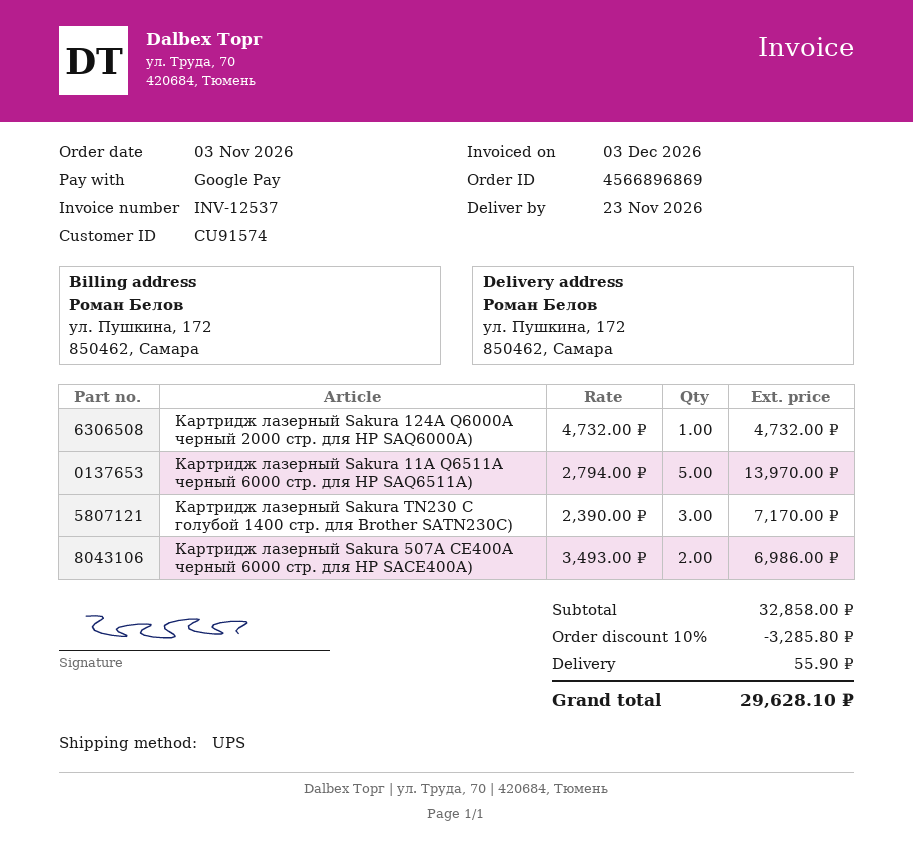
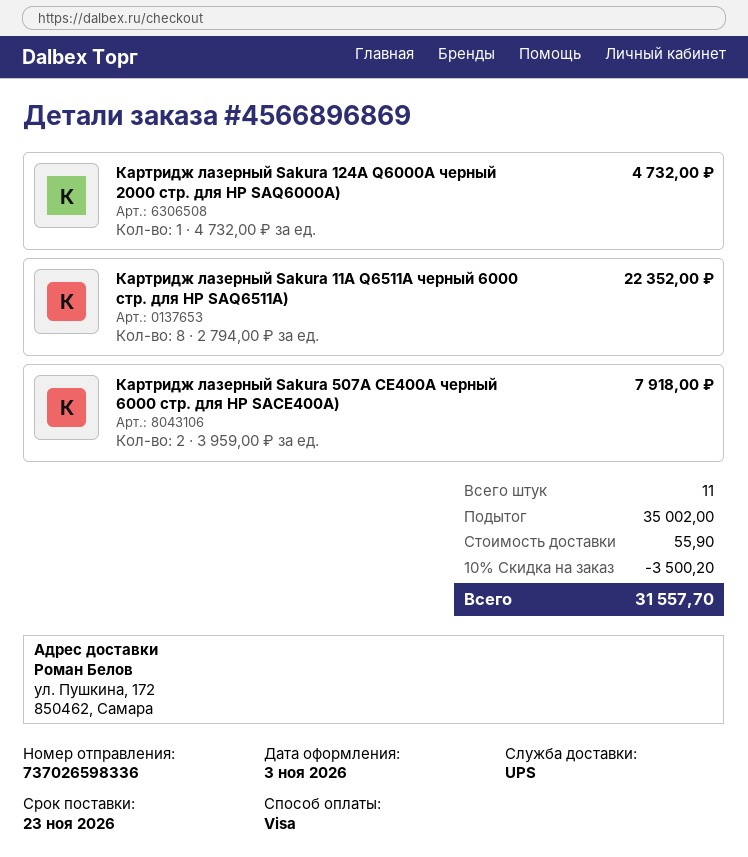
payment method: Google Pay -> Visa
Картридж лазерный Sakura 11A Q6511A черный 6000 стр. для HP SAQ6511A): 5 x 2794.00 = 13970.00 -> 8 x 2794.00 = 22352.00
Картридж лазерный Sakura TN230 C голубой 1400 стр. для Brother SATN230C): 3 x 2390.00 = 7170.00 -> none
Картридж лазерный Sakura 507A CE400A черный 6000 стр. для HP SACE400A): 2 x 3493.00 = 6986.00 -> 2 x 3959.00 = 7918.00
subtotal: 32858.00 -> 35002.00
discount: 10% = 3285.80 -> 10% = 3500.20
total: 29628.10 -> 31557.70

